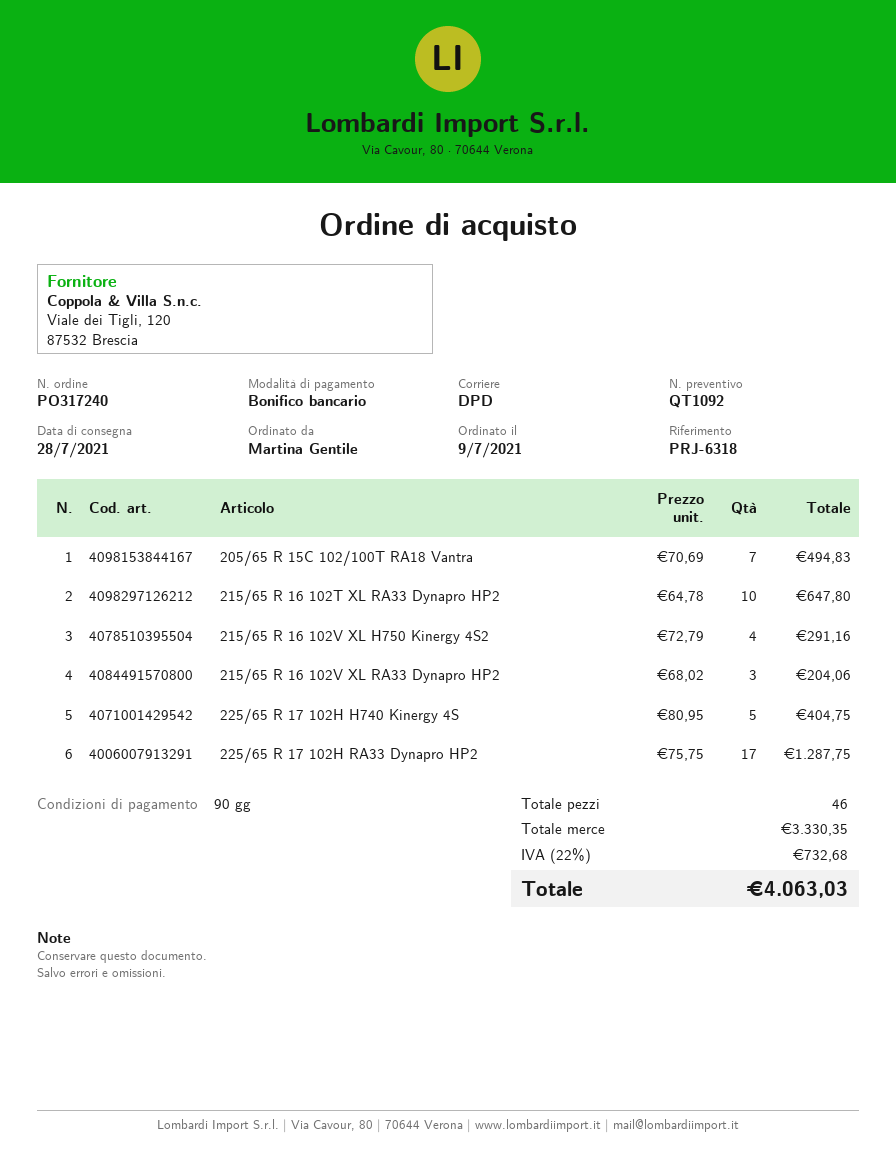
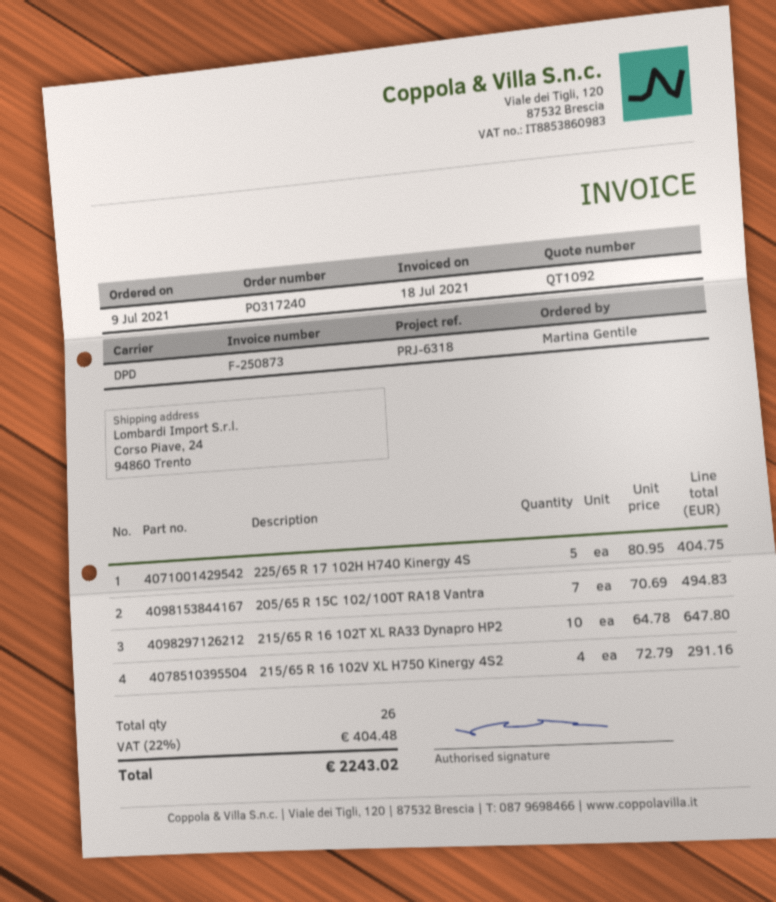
215/65 R 16 102V XL RA33 Dynapro HP2: 3 x 68.02 = 204.06 -> none
225/65 R 17 102H RA33 Dynapro HP2: 17 x 75.75 = 1287.75 -> none
total quantity: 46 -> 26
tax: 22% = 732.68 -> 22% = 404.48
total: 4063.03 -> 2243.02

